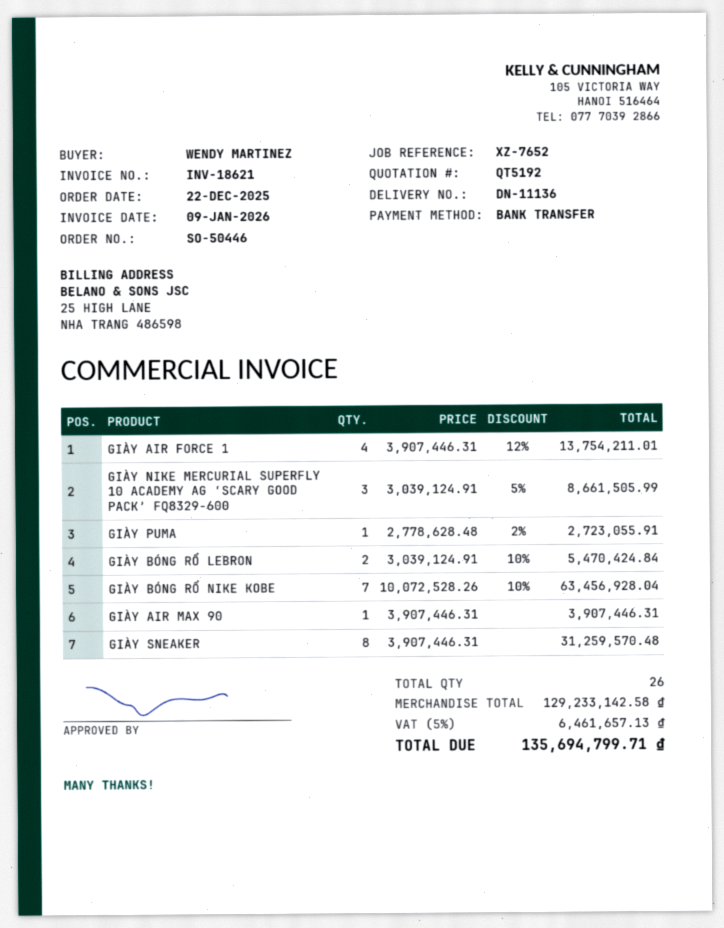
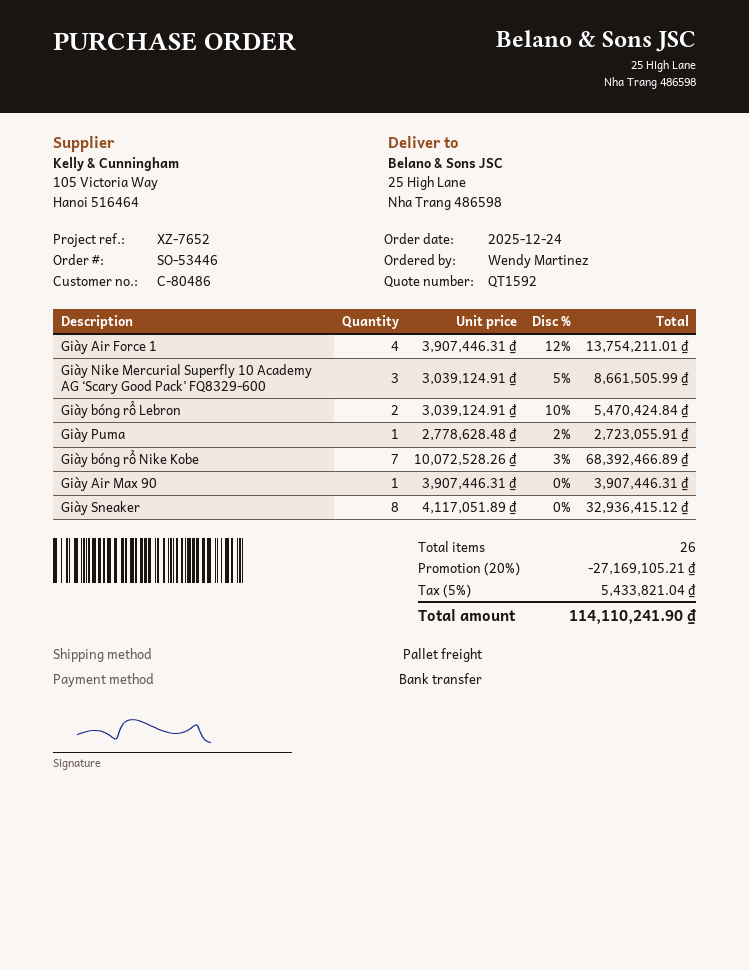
quote number: QT5192 -> QT1592
order number: SO-50446 -> SO-53446
order date: 2025-12-22 -> 2025-12-24
GIÀY BÓNG RỔ NIKE KOBE: 7 x 10072528.26 - 10% = 63456928.04 -> 7 x 10072528.26 - 3% = 68392466.89
GIÀY SNEAKER: 8 x 3907446.31 = 31259570.48 -> 8 x 4117051.89 = 32936415.12
discount: none -> 20% = 27169105.21
tax: 5% = 6461657.13 -> 5% = 5433821.04
total: 135694799.71 -> 114110241.90

